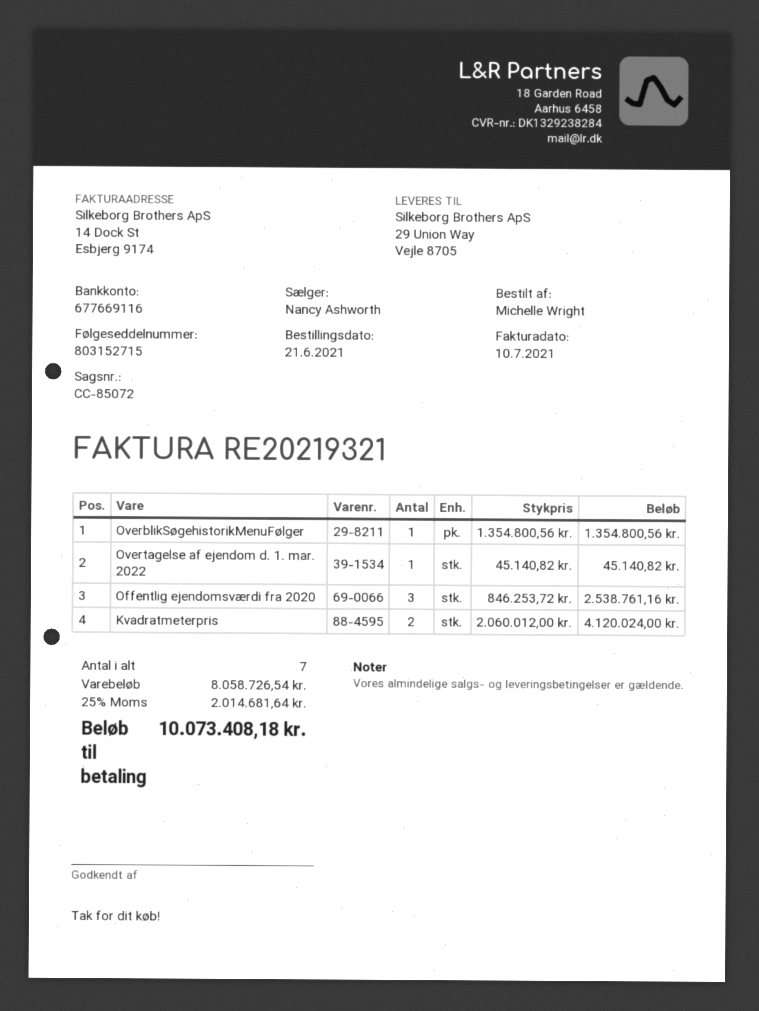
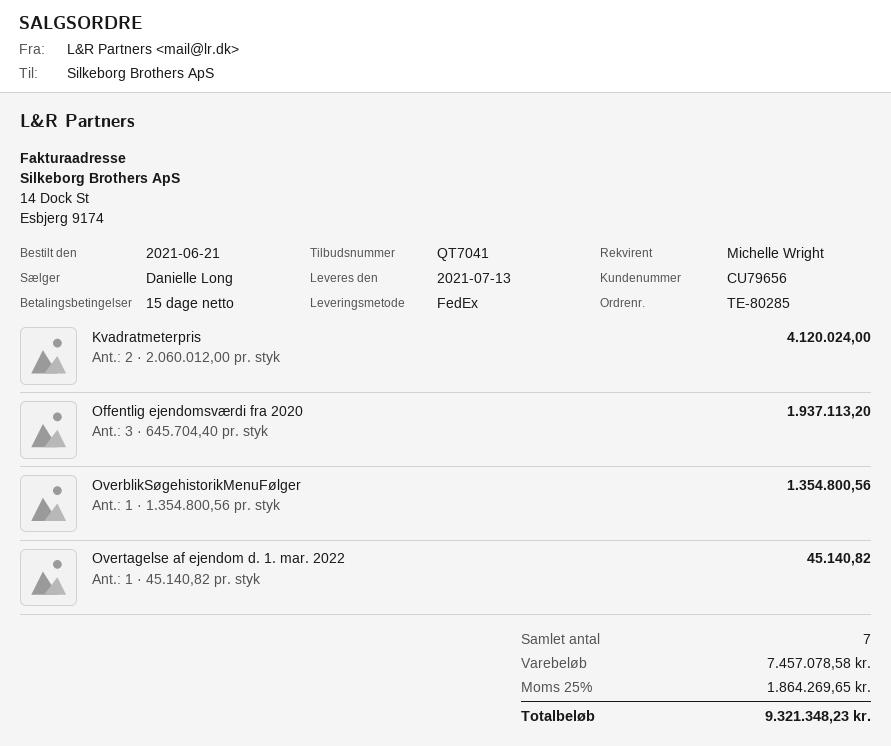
sales rep: Nancy Ashworth -> Danielle Long
Offentlig ejendomsværdi fra 2020: 3 x 846253.72 = 2538761.16 -> 3 x 645704.40 = 1937113.20
subtotal: 8058726.54 -> 7457078.58
tax: 25% = 2014681.64 -> 25% = 1864269.65
total: 10073408.18 -> 9321348.23

